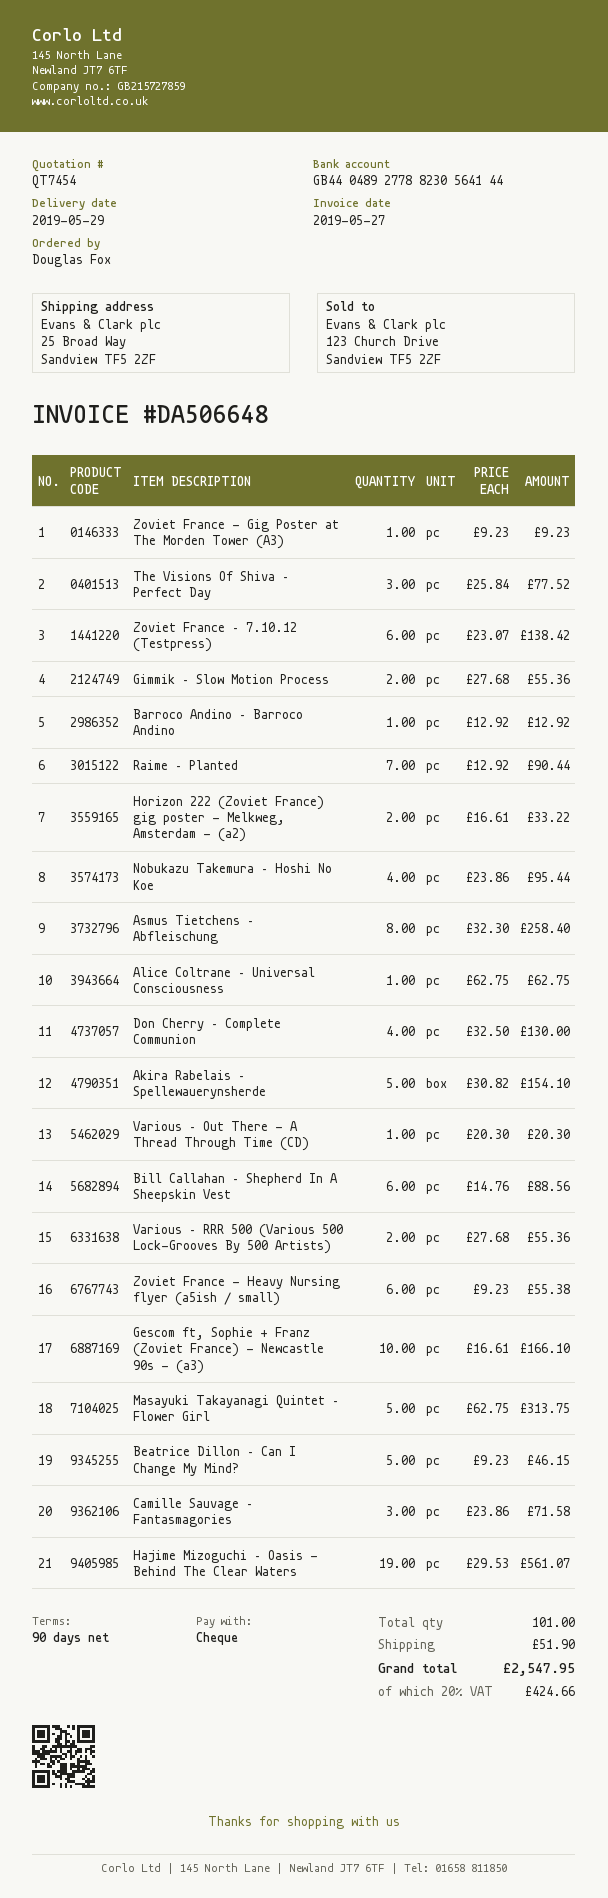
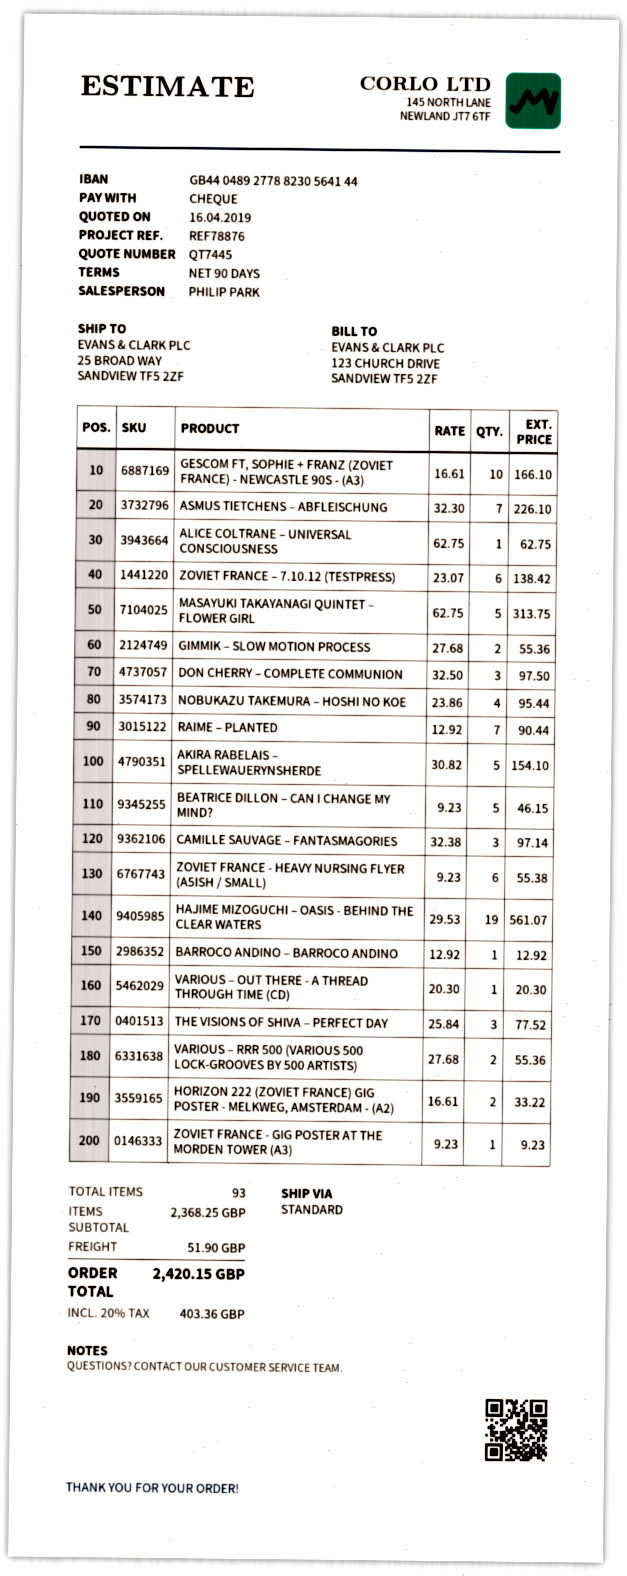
quote number: QT7454 -> QT7445
Asmus Tietchens – Abfleischung: 8 x 32.30 = 258.40 -> 7 x 32.30 = 226.10
Don Cherry – Complete Communion: 4 x 32.50 = 130.00 -> 3 x 32.50 = 97.50
Bill Callahan – Shepherd In A Sheepskin Vest: 6 x 14.76 = 88.56 -> none
Camille Sauvage – Fantasmagories: 3 x 23.86 = 71.58 -> 3 x 32.38 = 97.14
total quantity: 101 -> 93
tax: 20% = 424.66 -> 20% = 403.36
total: 2547.95 -> 2420.15

